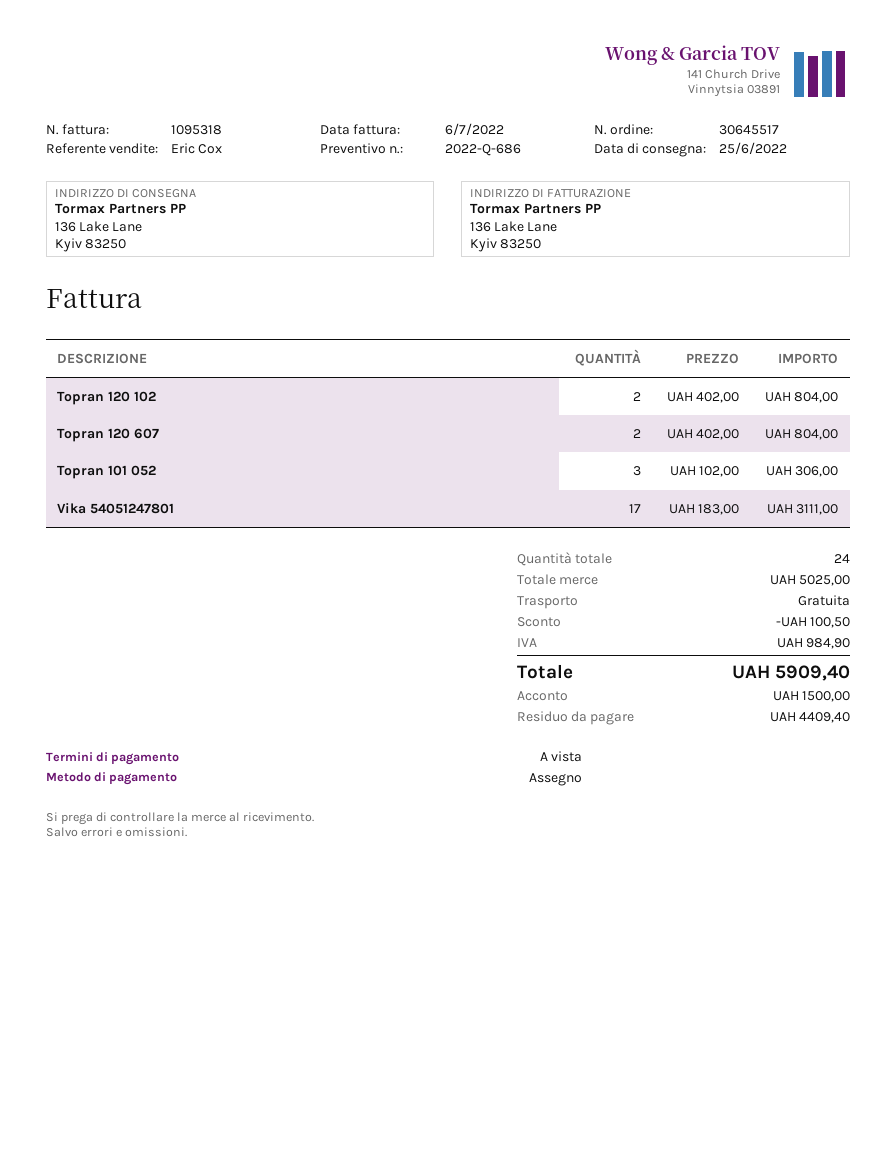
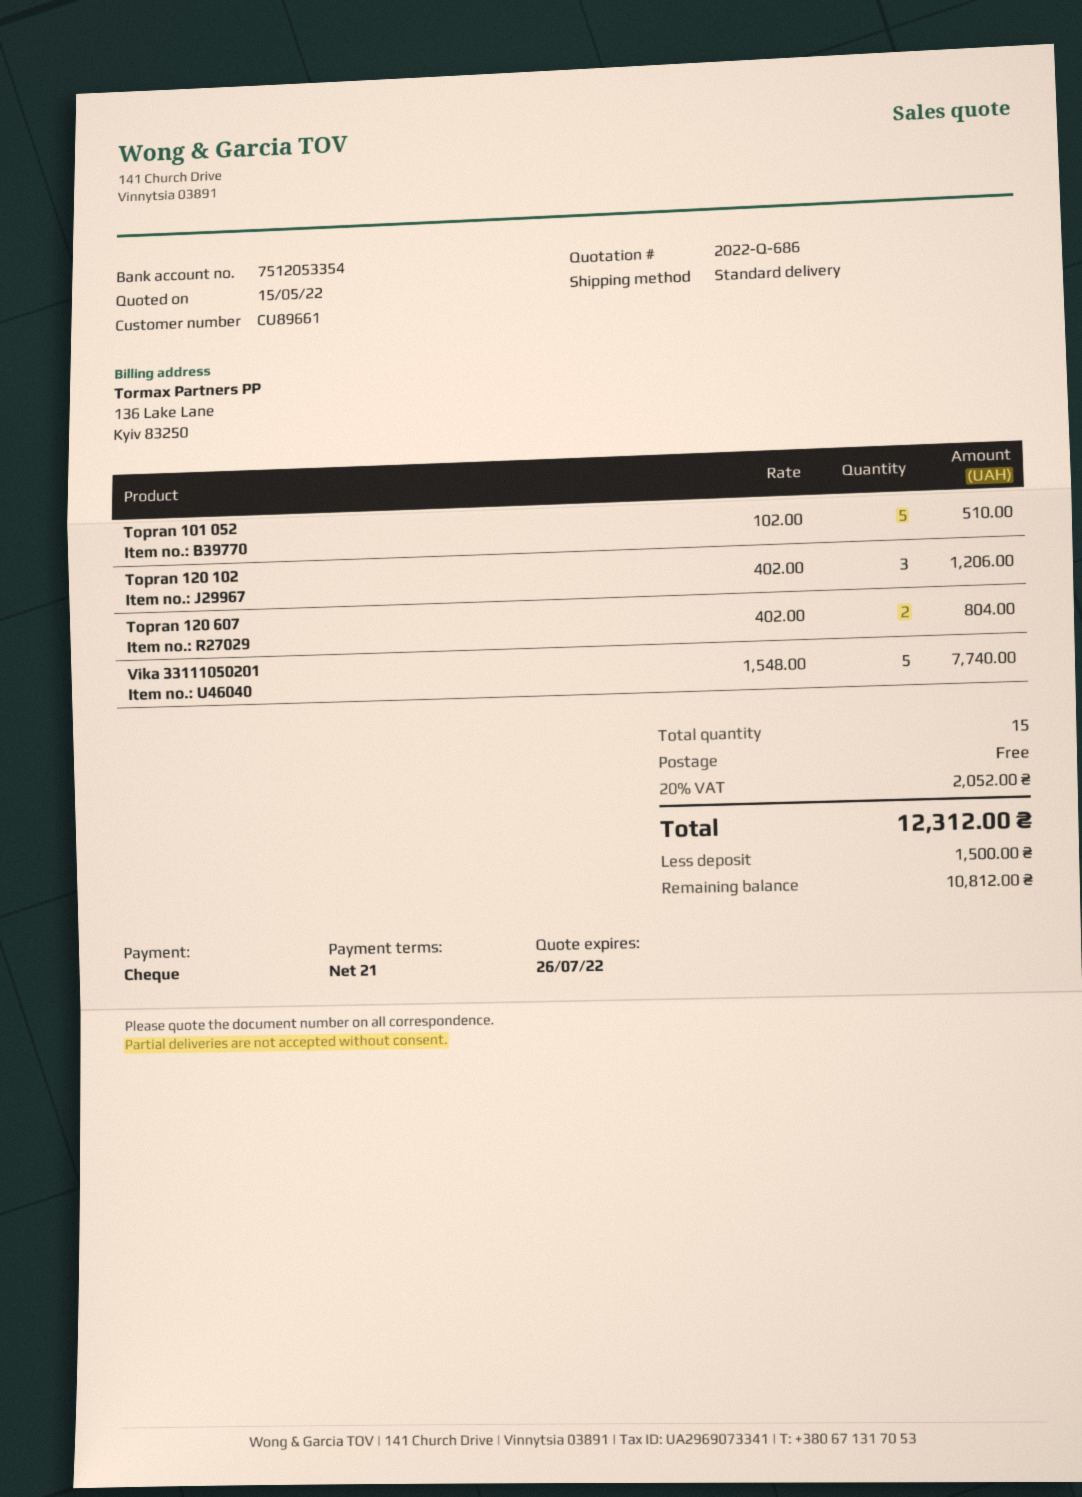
payment terms: on receipt -> 21 days
Topran 120 102: 2 x 402.00 = 804.00 -> 3 x 402.00 = 1206.00
Topran 101 052: 3 x 102.00 = 306.00 -> 5 x 102.00 = 510.00
Vika 54051247801: 17 x 183.00 = 3111.00 -> none
Vika 33111050201: none -> 5 x 1548.00 = 7740.00
total quantity: 24 -> 15
discount: 100.50 -> none
tax: 984.90 -> 2052.00
total: 5909.40 -> 12312.00
balance: 4409.40 -> 10812.00

